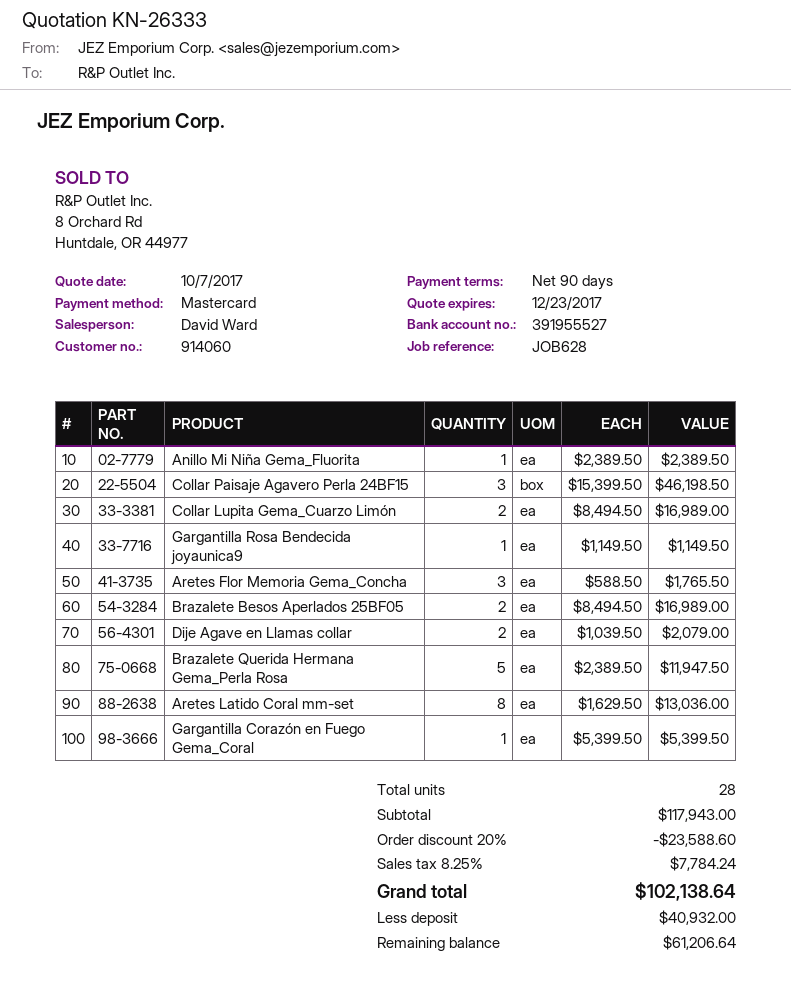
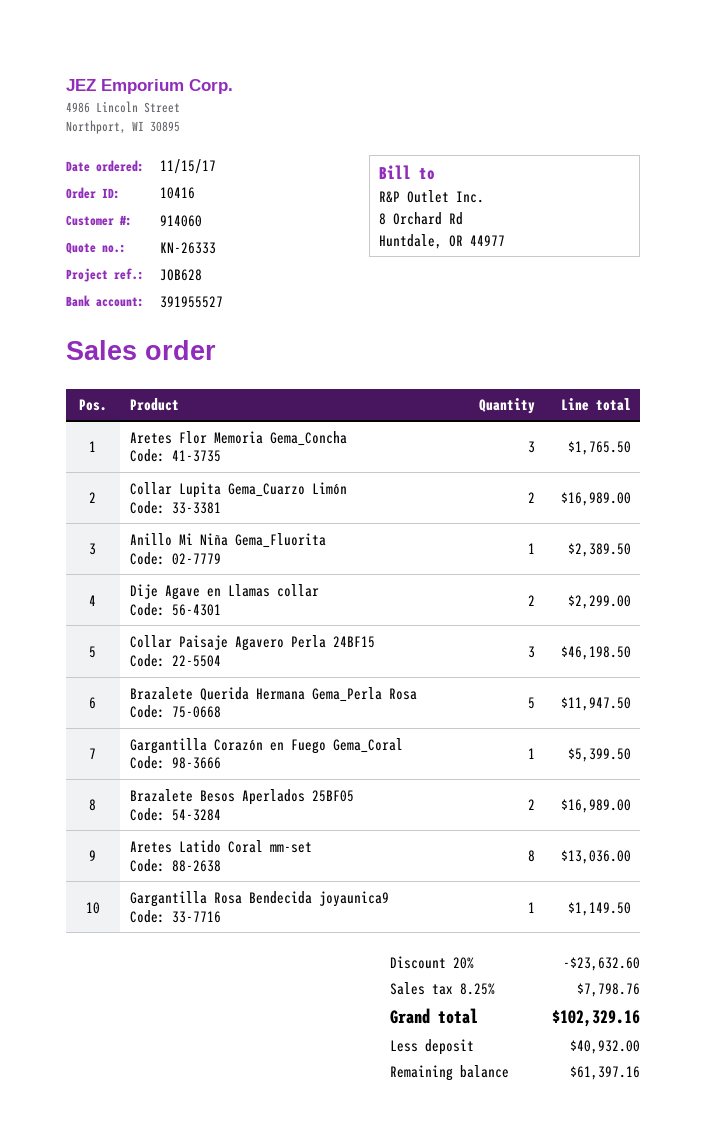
Dije Agave en Llamas collar: 2 for 2079.00 -> 2 for 2299.00
discount: 20% = 23588.60 -> 20% = 23632.60
tax: 8.25% = 7784.24 -> 8.25% = 7798.76
total: 102138.64 -> 102329.16
balance: 61206.64 -> 61397.16

